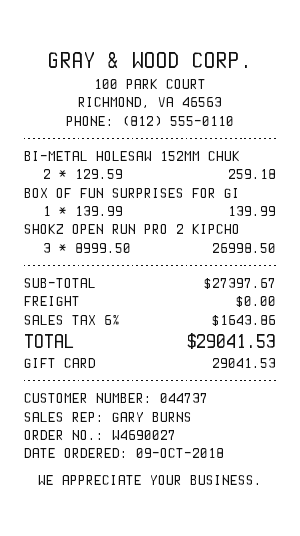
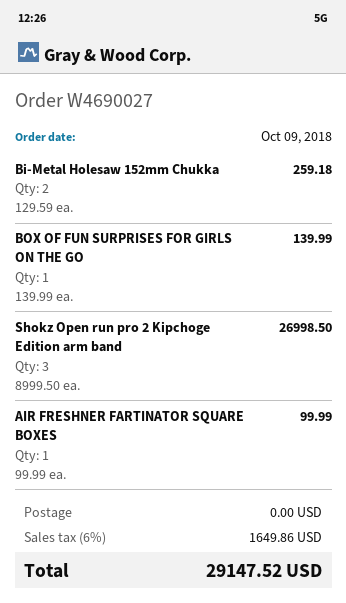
AIR FRESHNER FARTINATOR SQUARE BOXES: none -> 1 x 99.99 = 99.99
tax: 6% = 1643.86 -> 6% = 1649.86
total: 29041.53 -> 29147.52

